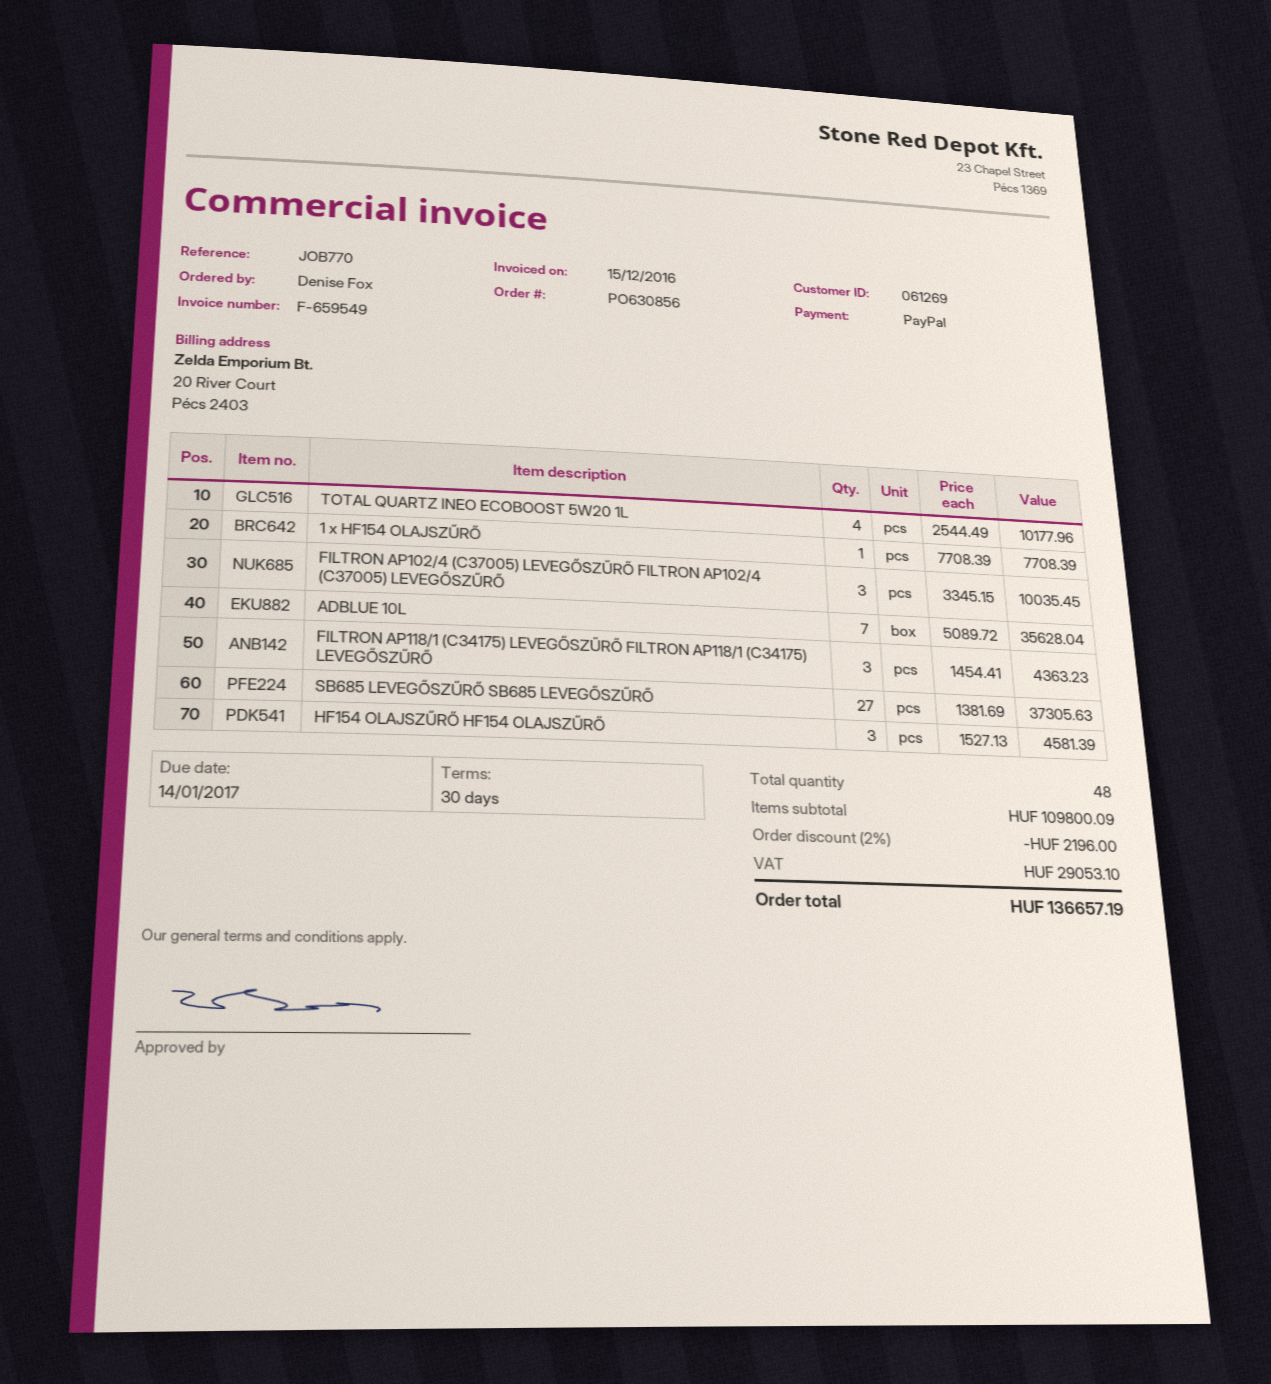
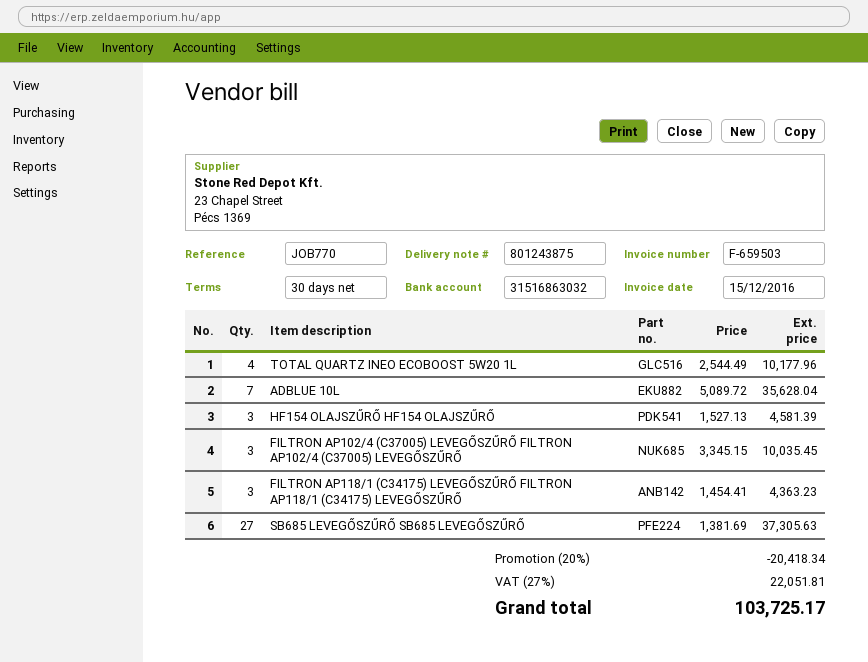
invoice number: F-659549 -> F-659503
1 x HF154 OLAJSZŰRŐ: 1 x 7708.39 = 7708.39 -> none
discount: 2% = 2196.00 -> 20% = 20418.34
tax: 29053.10 -> 22051.81
total: 136657.19 -> 103725.17

